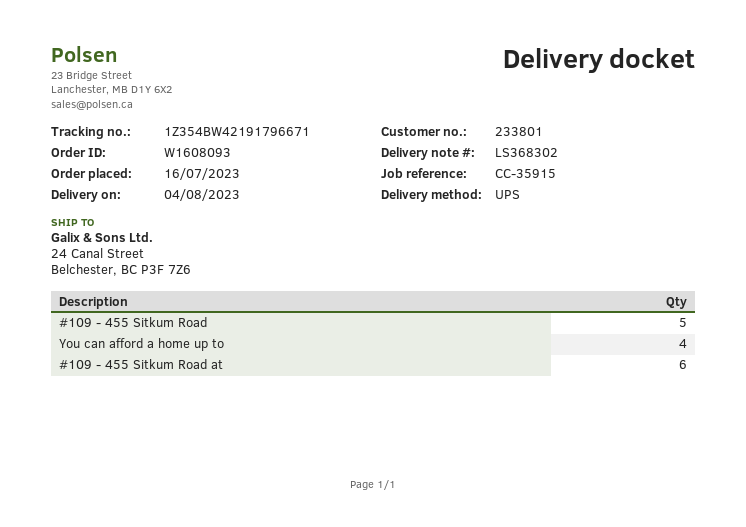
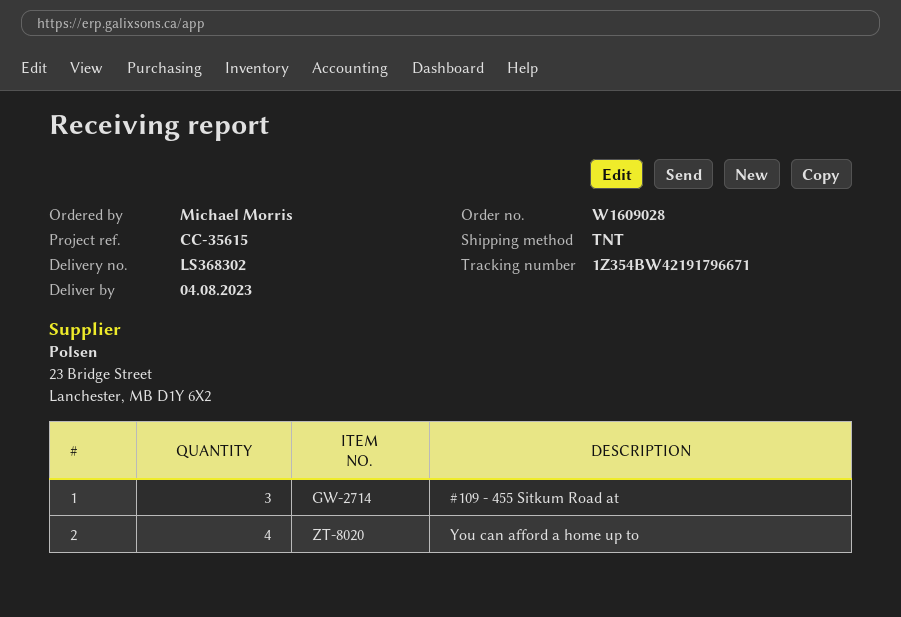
order number: W1608093 -> W1609028
reference: CC-35915 -> CC-35615
shipping method: UPS -> TNT
#109 - 455 Sitkum Road: 5 -> none
#109 - 455 Sitkum Road at: 6 -> 3

